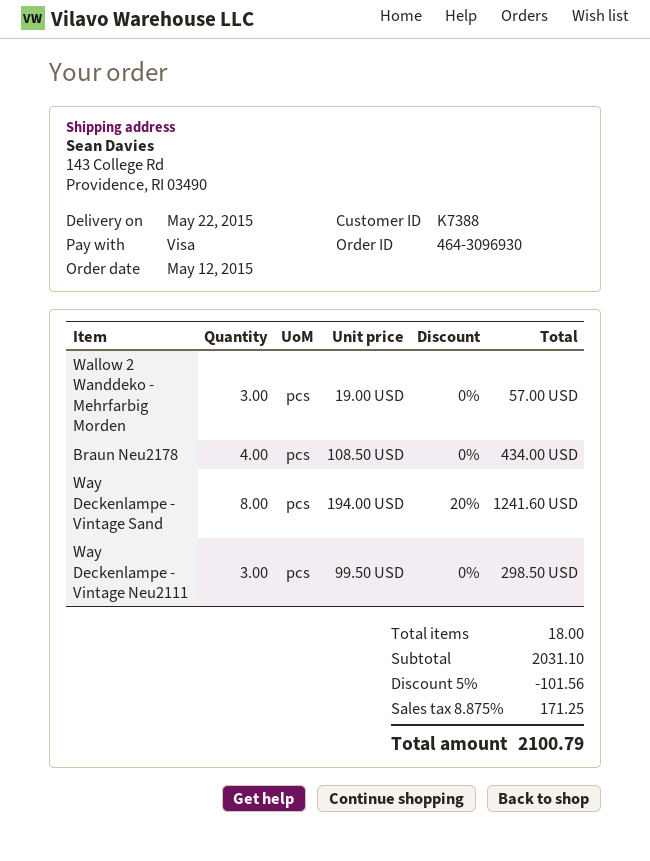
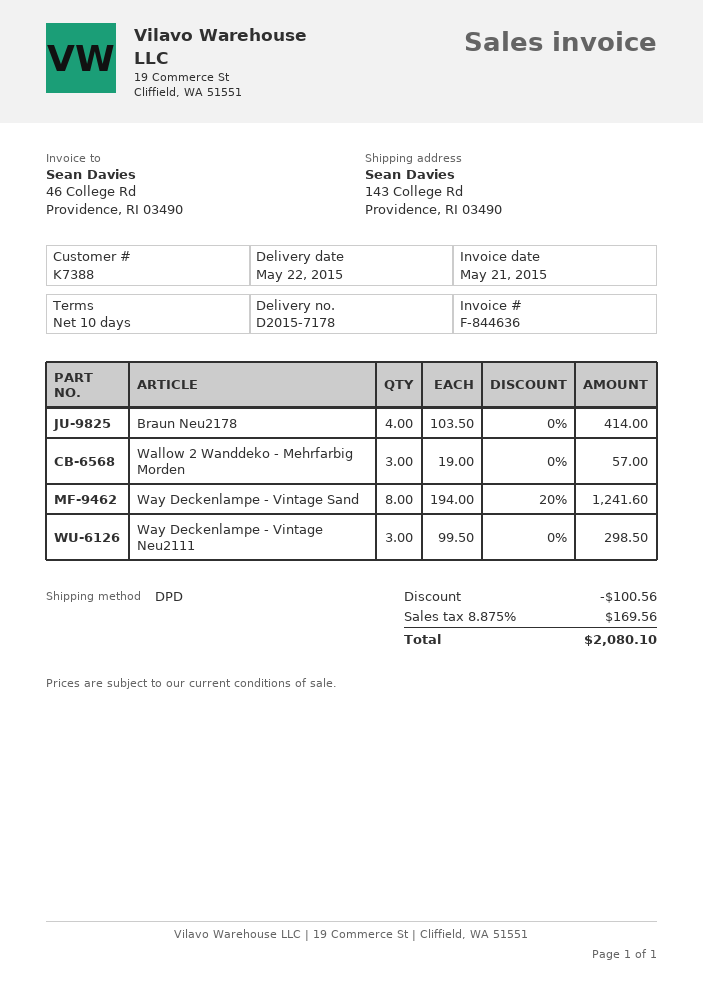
Braun Neu2178: 4 x 108.50 = 434.00 -> 4 x 103.50 = 414.00
discount: 101.56 -> 100.56
tax: 8.875% = 171.25 -> 8.875% = 169.56
total: 2100.79 -> 2080.10

